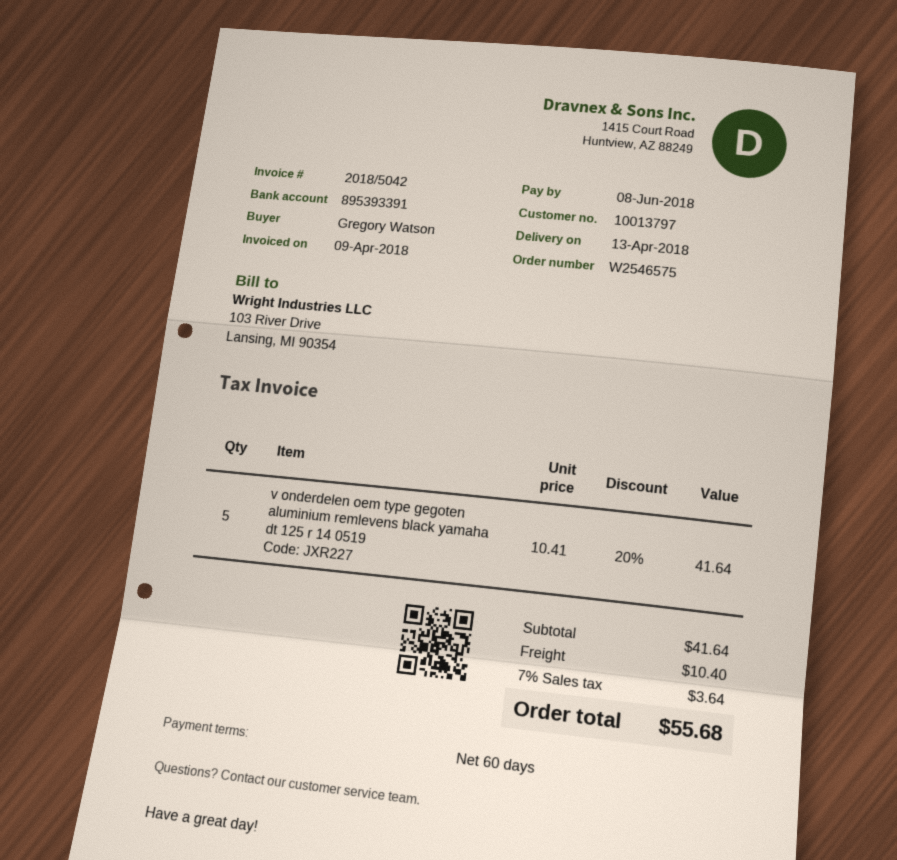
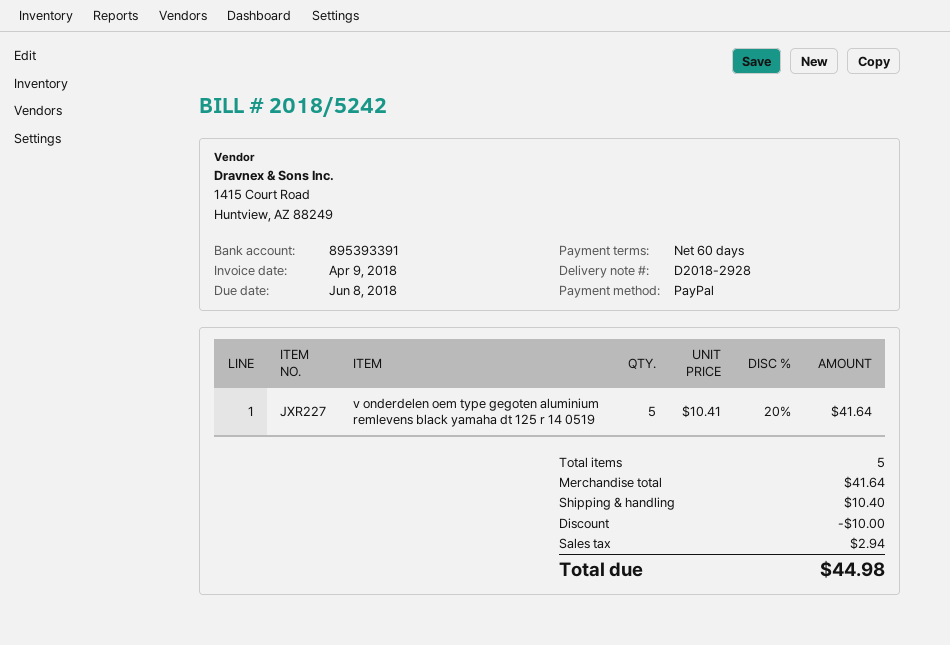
invoice number: 2018/5042 -> 2018/5242
discount: none -> 10.00
tax: 3.64 -> 2.94
total: 55.68 -> 44.98

